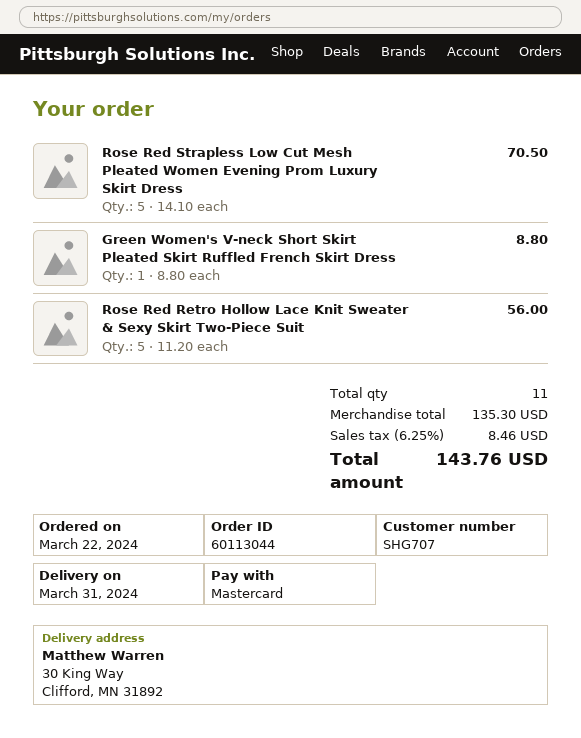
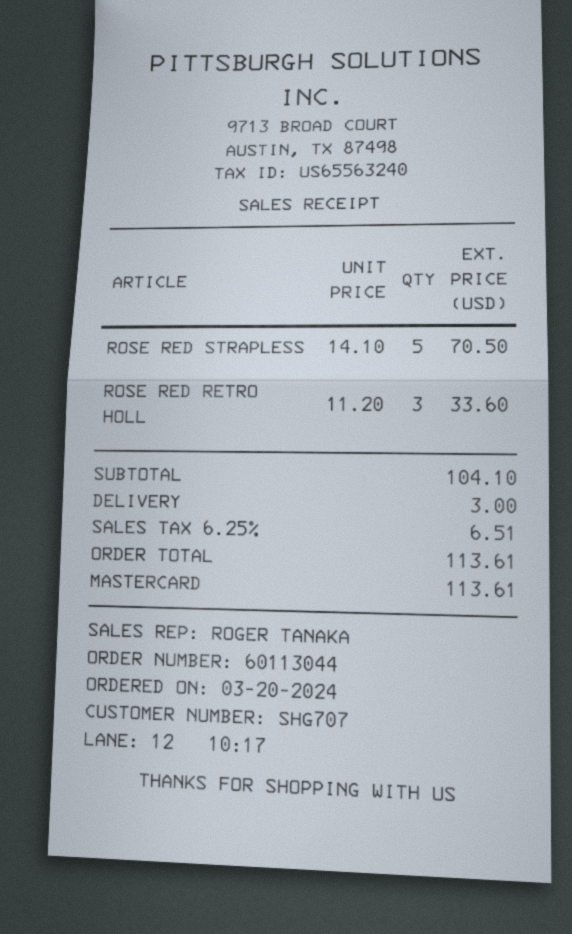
order date: 2024-03-22 -> 2024-03-20
Green Women's V-neck Short Skirt Pleated Skirt Ruffled French Skirt Dress: 1 x 8.80 = 8.80 -> none
Rose Red Retro Hollow Lace Knit Sweater & Sexy Skirt Two-Piece Suit: 5 x 11.20 = 56.00 -> 3 x 11.20 = 33.60
subtotal: 135.30 -> 104.10
shipping: none -> 3.00
tax: 6.25% = 8.46 -> 6.25% = 6.51
total: 143.76 -> 113.61

